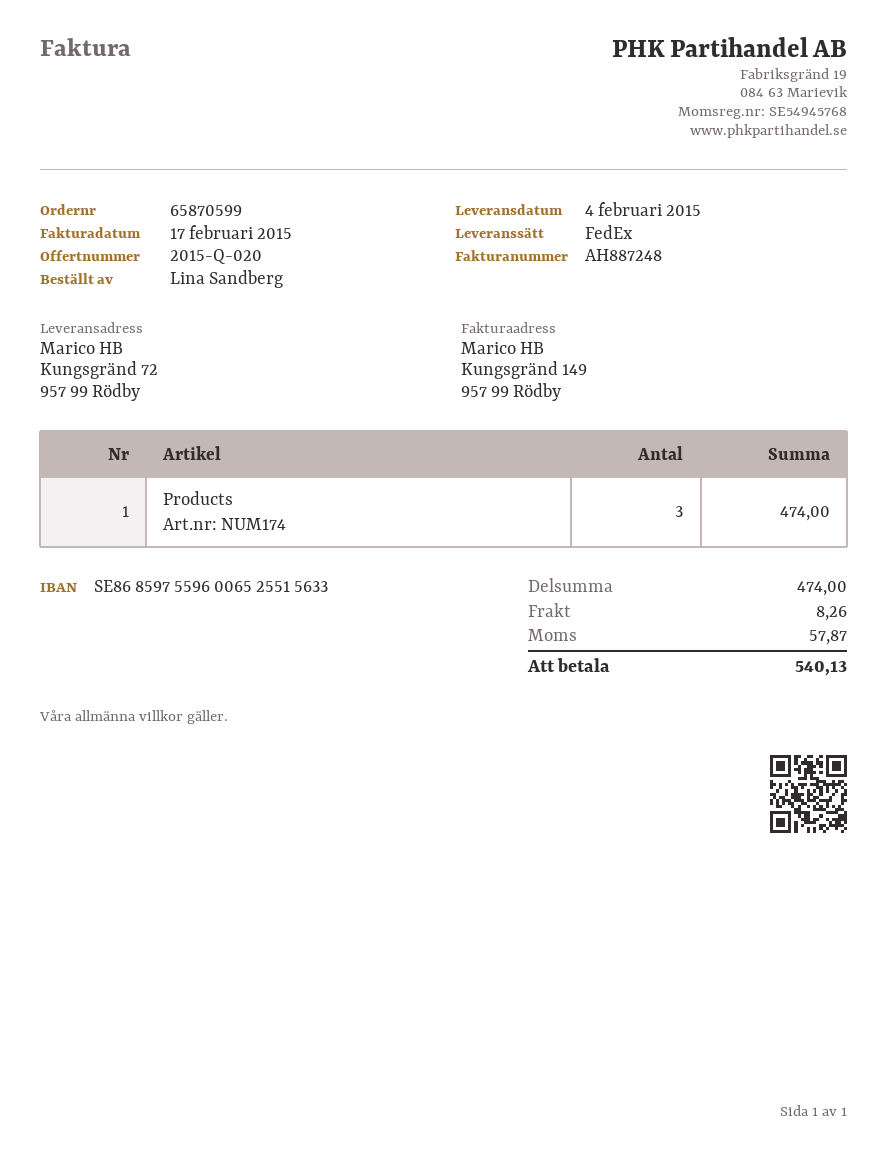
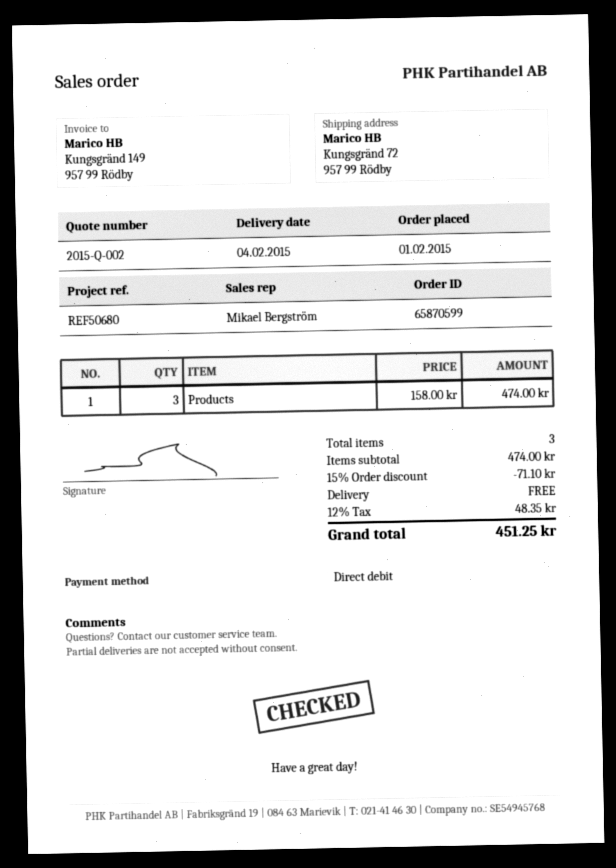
quote number: 2015-Q-020 -> 2015-Q-002
discount: none -> 15% = 71.10
shipping: 8.26 -> 0.00
tax: 57.87 -> 48.35
total: 540.13 -> 451.25

